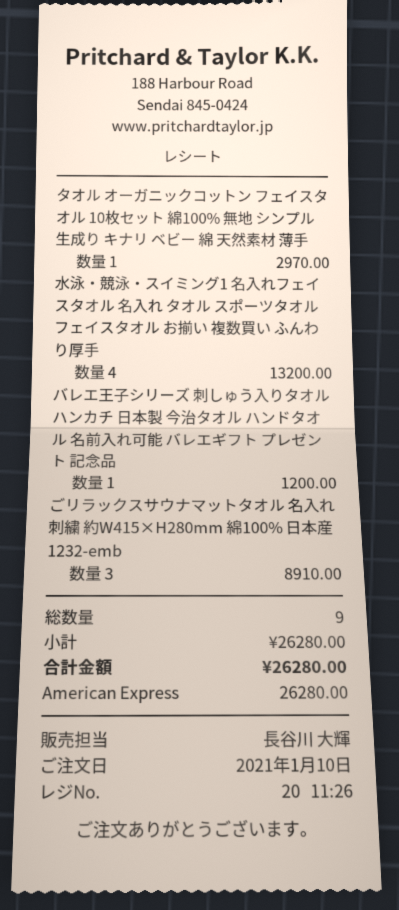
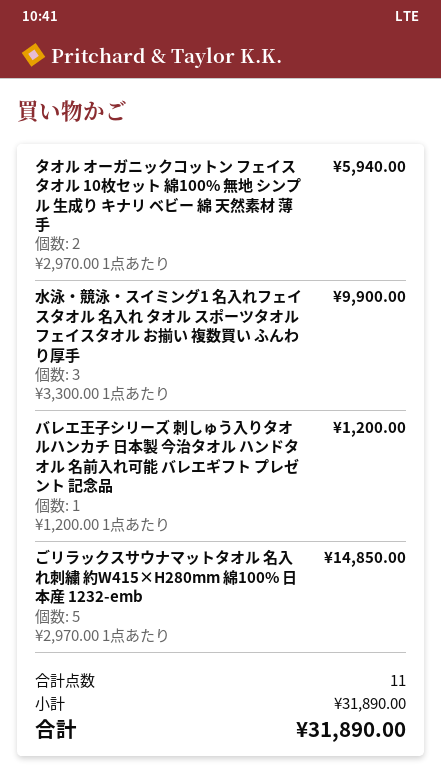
タオル オーガニックコットン フェイスタオル 10枚セット 綿100% 無地 シンプル 生成り キナリ ベビー 綿 天然素材 薄手: 1 for 2970.00 -> 2 for 5940.00
水泳・競泳・スイミング1 名入れフェイスタオル 名入れ タオル スポーツタオル フェイスタオル お揃い 複数買い ふんわり厚手: 4 for 13200.00 -> 3 for 9900.00
ごリラックスサウナマットタオル 名入れ刺繍 約W415×H280mm 綿100% 日本産 1232-emb: 3 for 8910.00 -> 5 for 14850.00
total quantity: 9 -> 11
subtotal: 26280.00 -> 31890.00
total: 26280.00 -> 31890.00

